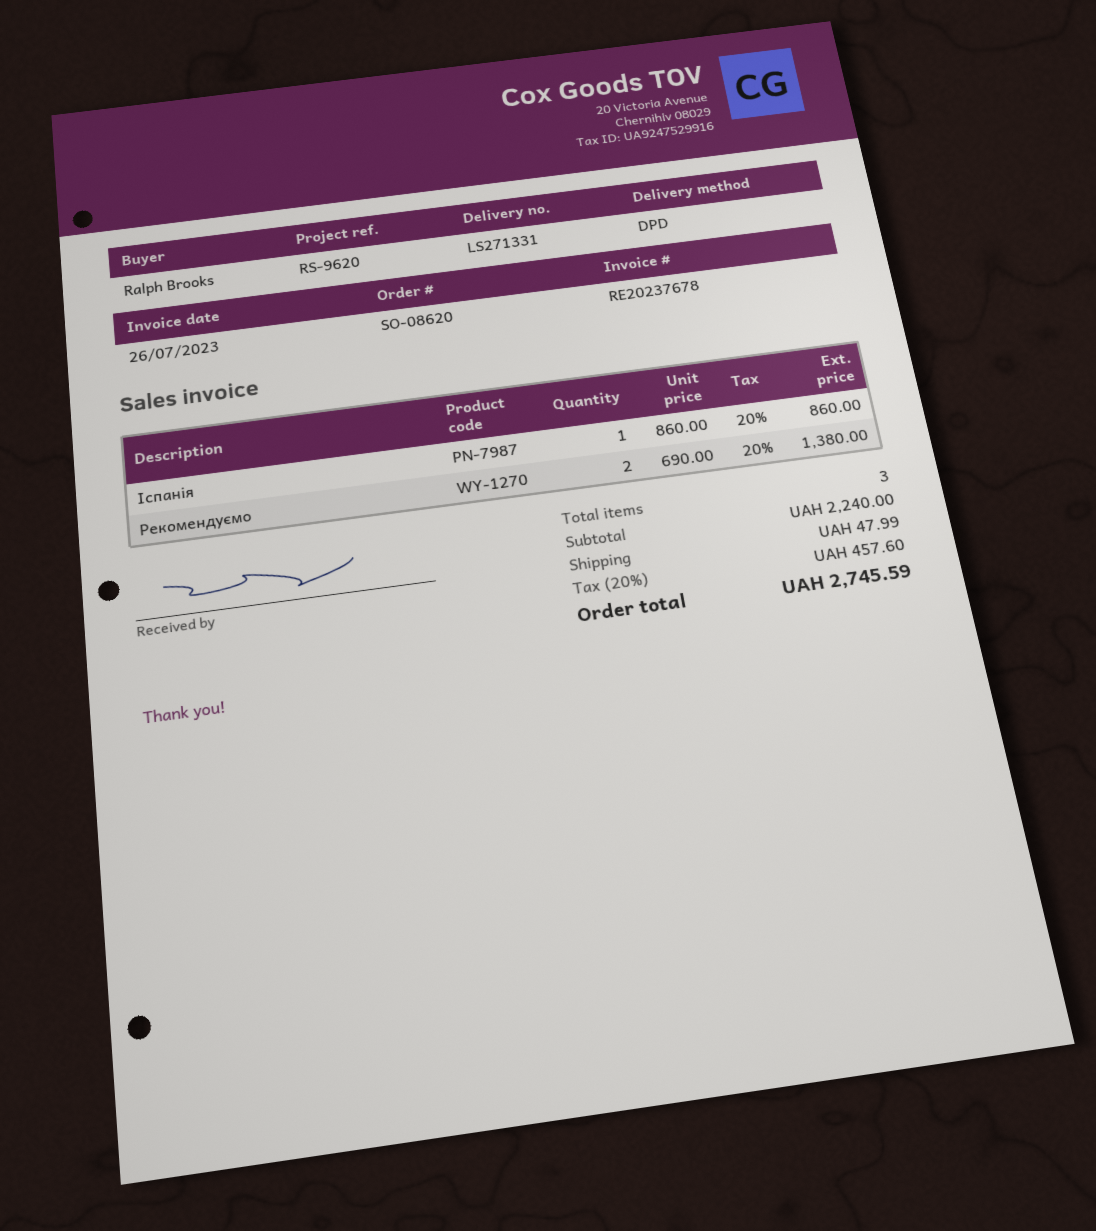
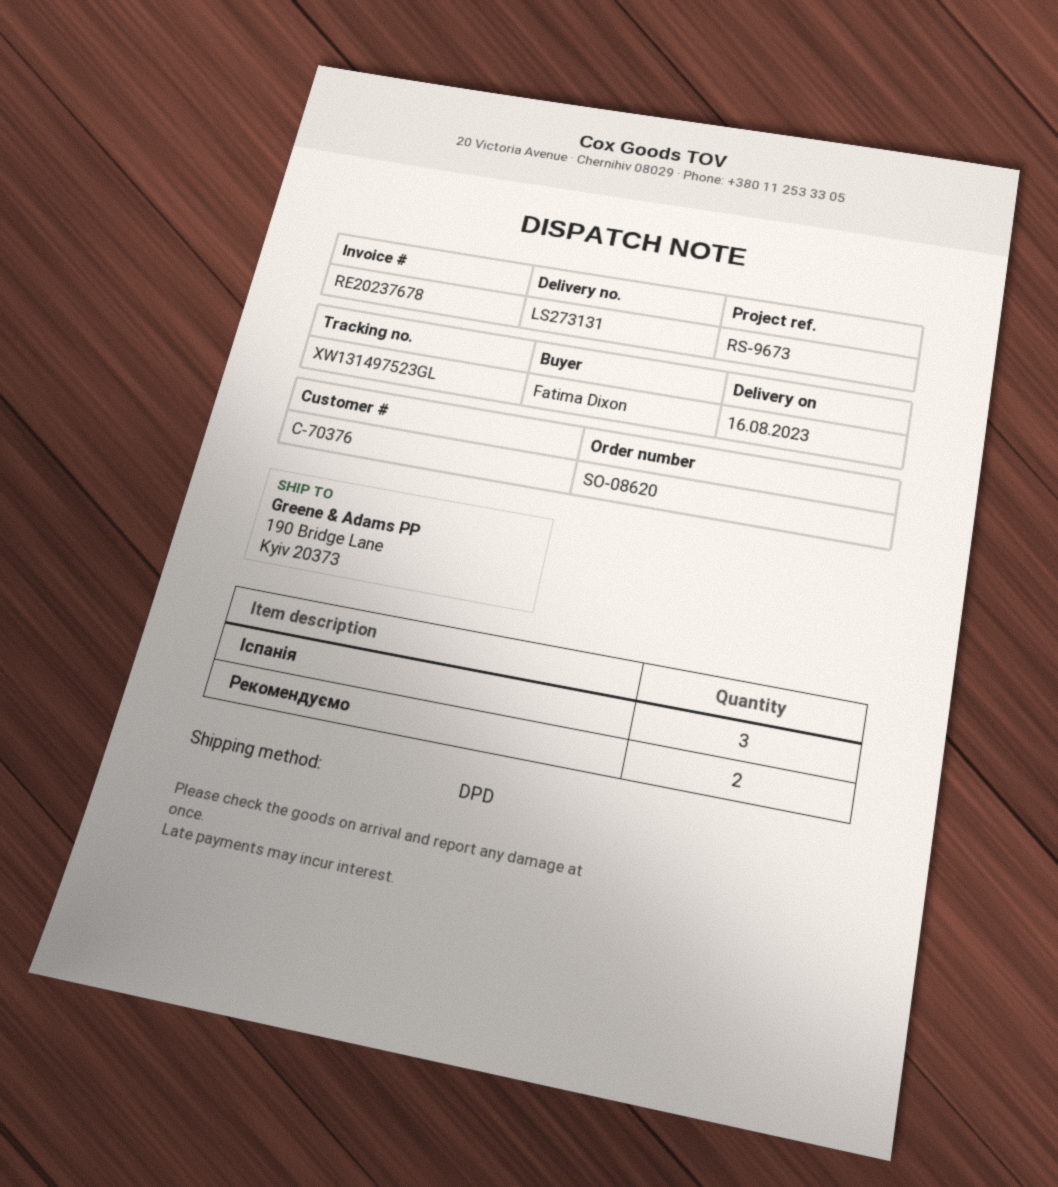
delivery note number: LS271331 -> LS273131
reference: RS-9620 -> RS-9673
ordered by: Ralph Brooks -> Fatima Dixon
Іспанія: 1 -> 3

